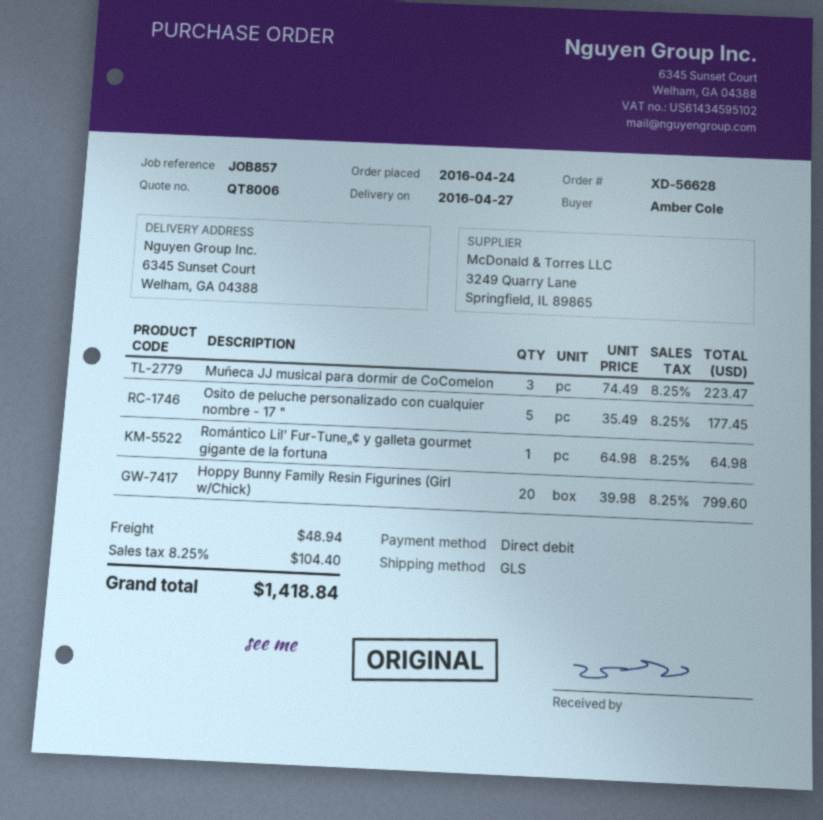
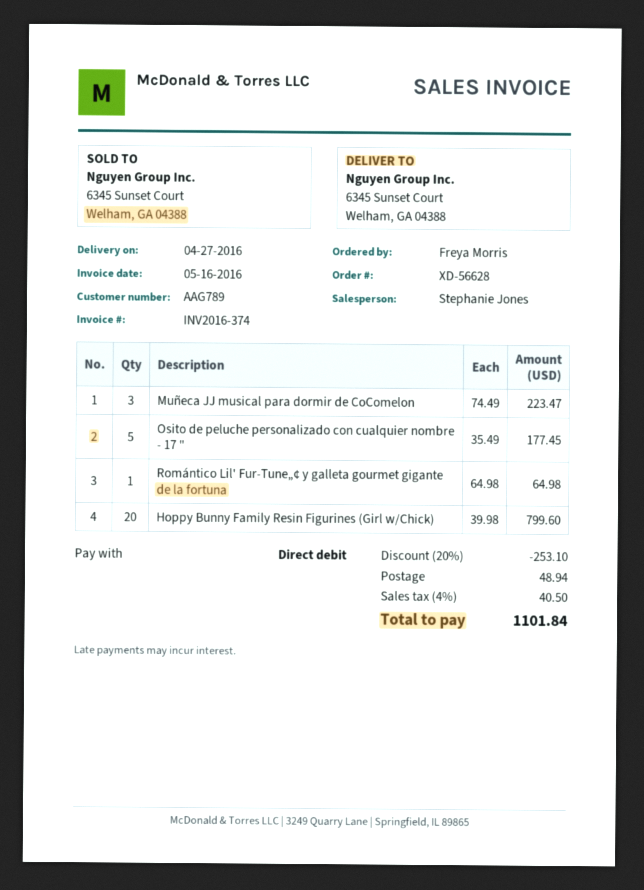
ordered by: Amber Cole -> Freya Morris
discount: none -> 20% = 253.10
tax: 8.25% = 104.40 -> 4% = 40.50
total: 1418.84 -> 1101.84

